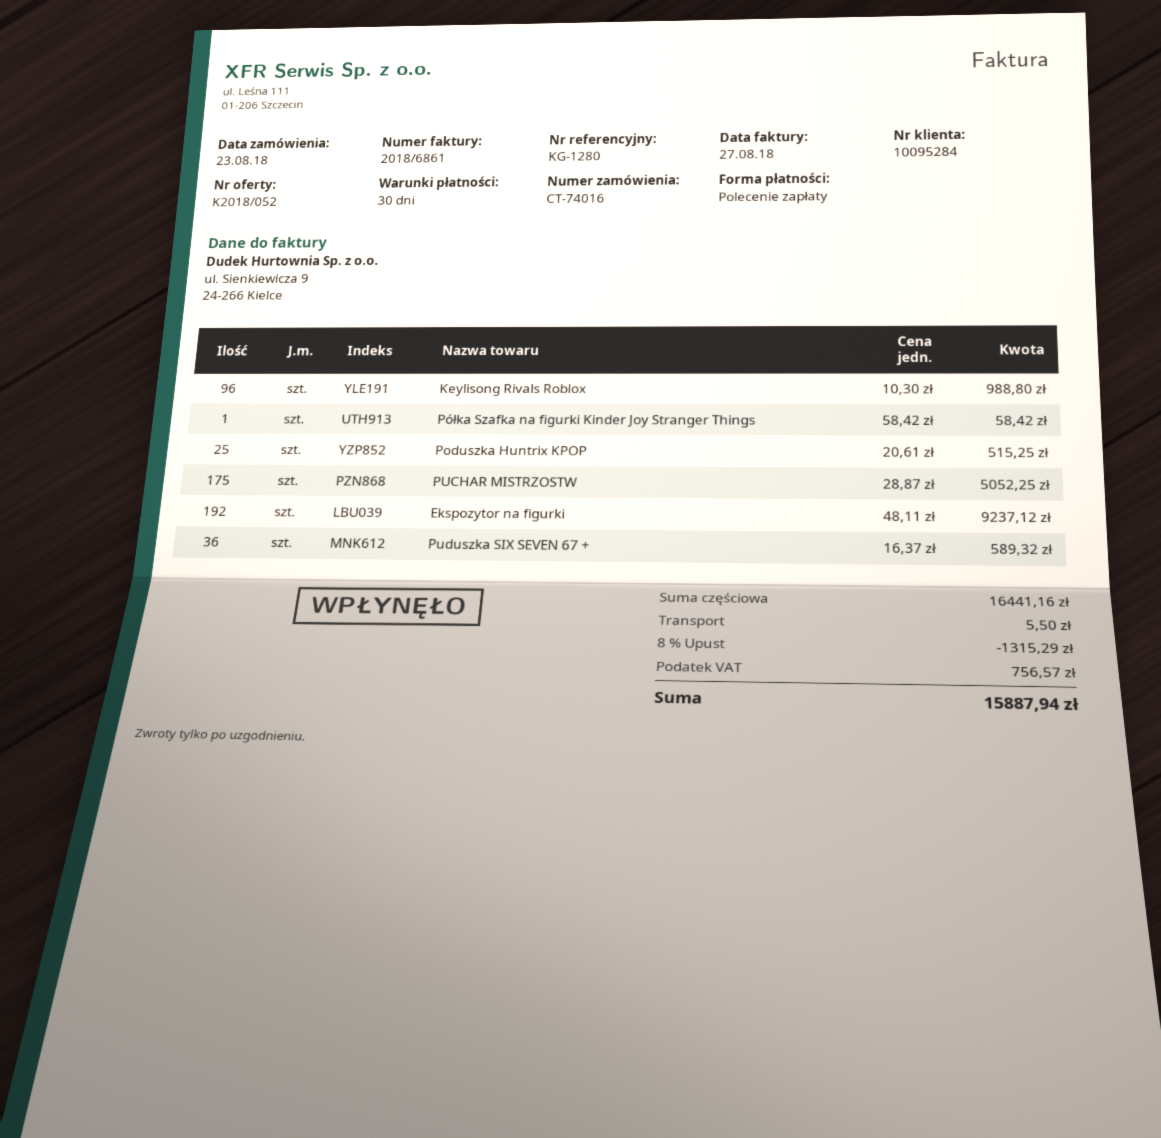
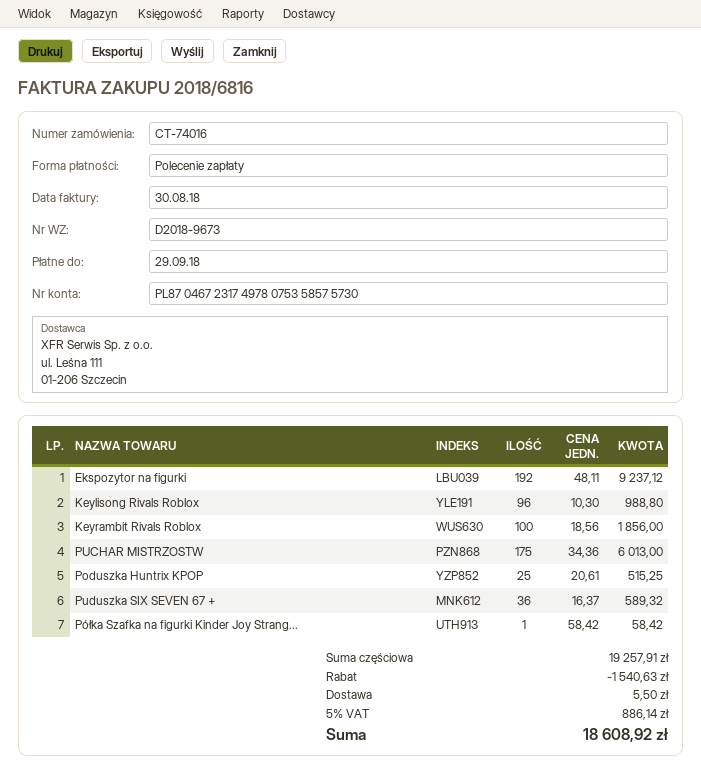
invoice number: 2018/6861 -> 2018/6816
invoice date: 2018-08-27 -> 2018-08-30
PUCHAR MISTRZOSTW: 175 x 28.87 = 5052.25 -> 175 x 34.36 = 6013.00
Keyrambit Rivals Roblox: none -> 100 x 18.56 = 1856.00
subtotal: 16441.16 -> 19257.91
discount: 1315.29 -> 1540.63
tax: 756.57 -> 886.14
total: 15887.94 -> 18608.92

